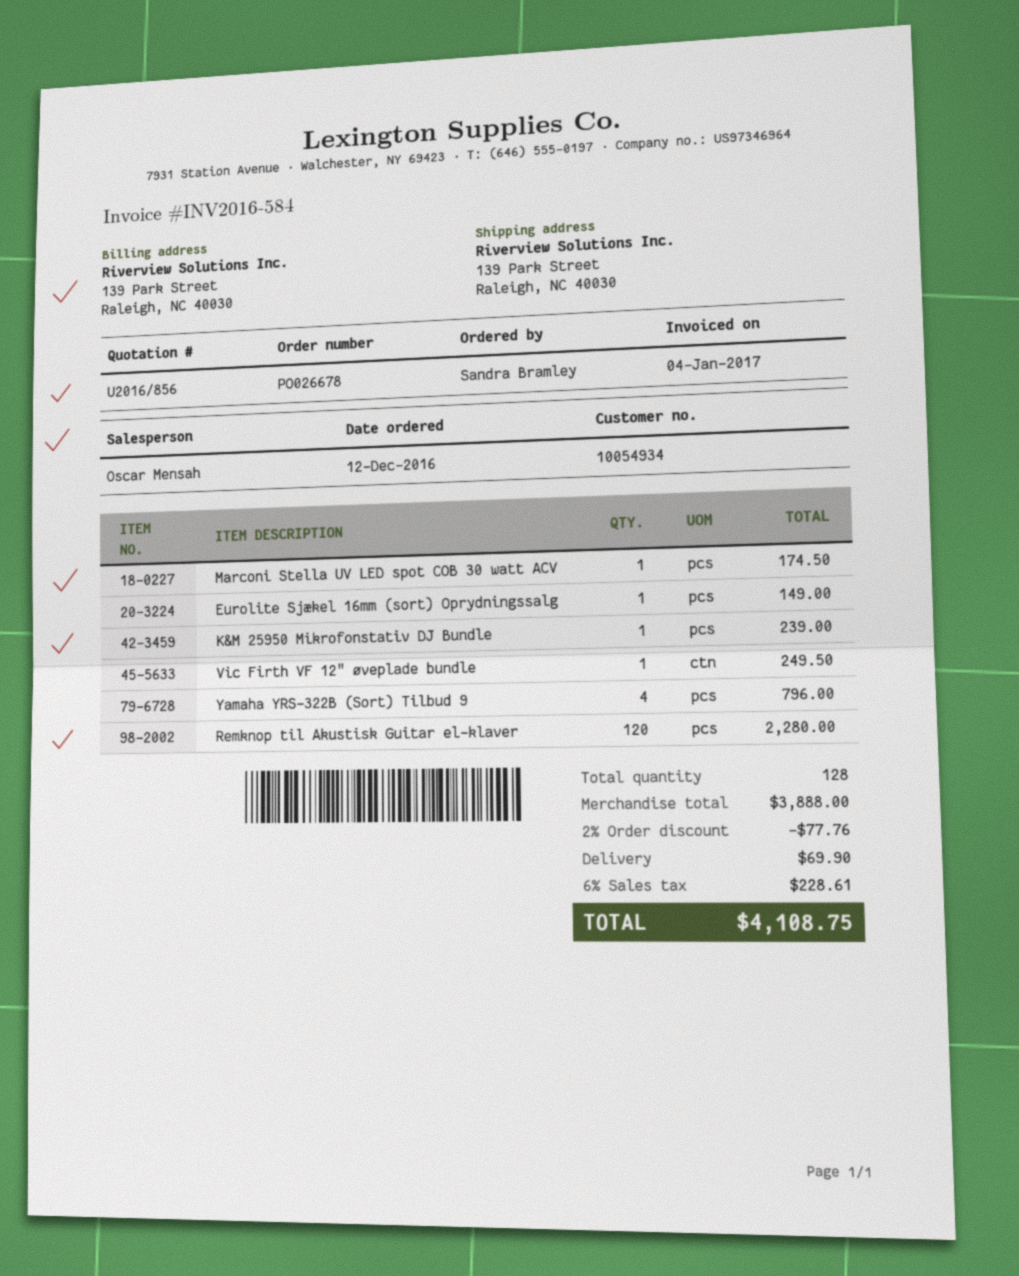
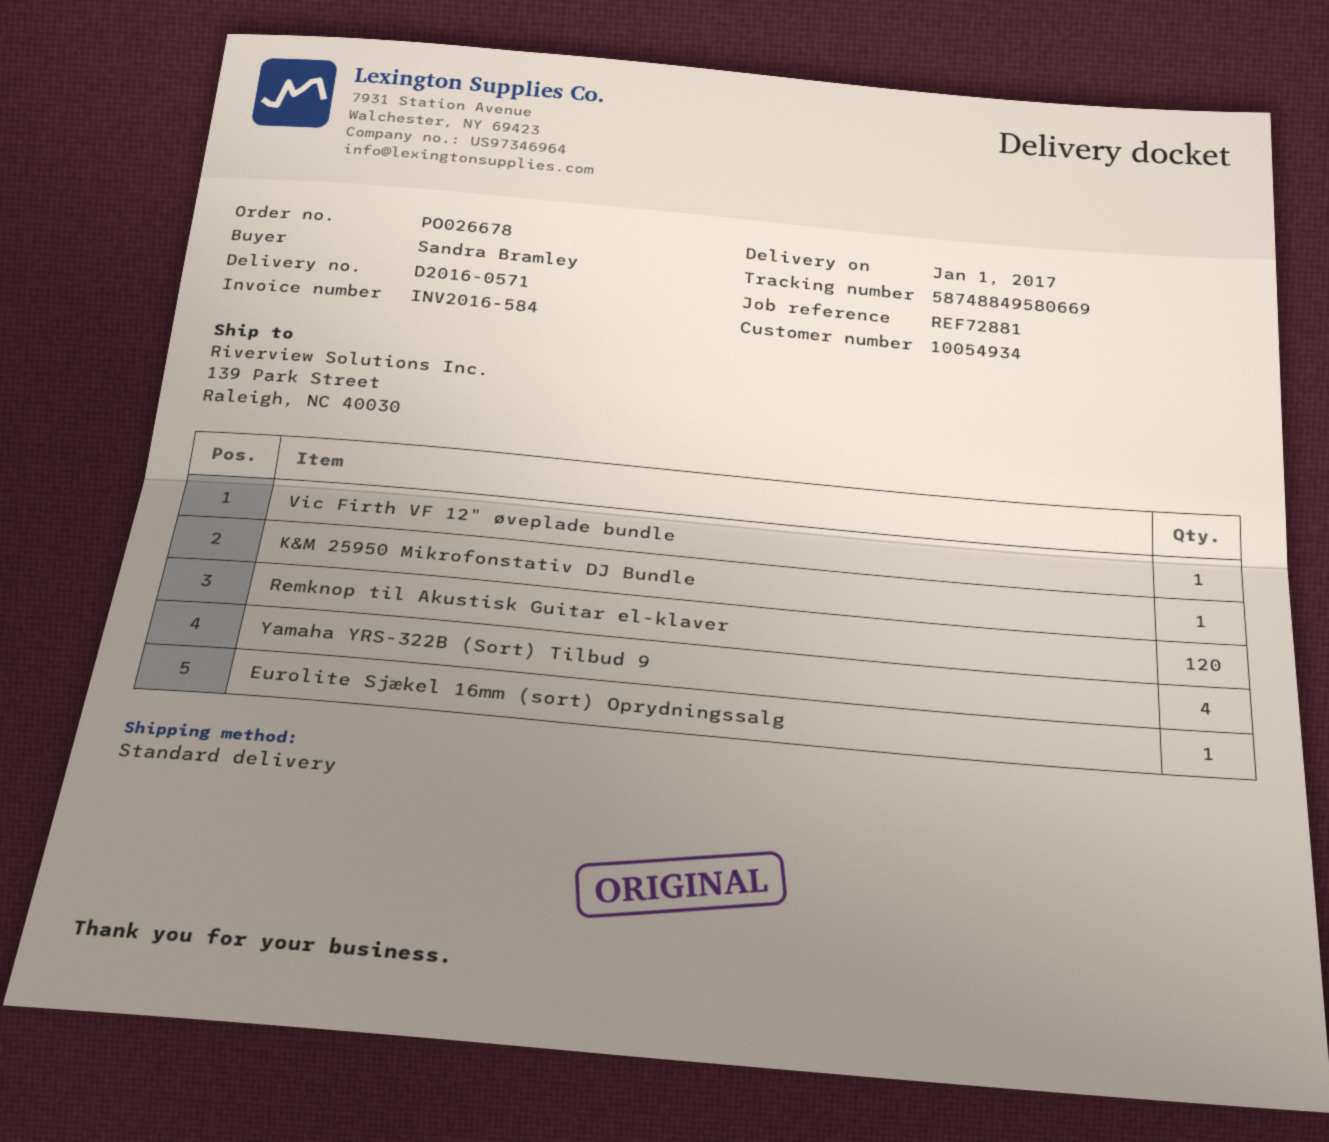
Marconi Stella UV LED spot COB 30 watt ACV: 1 -> none

